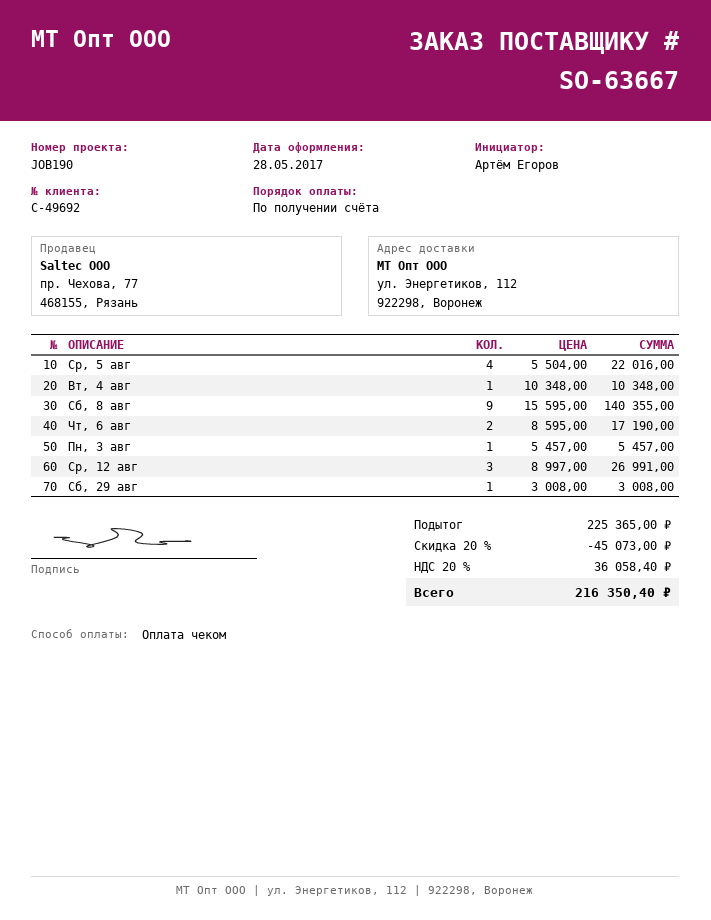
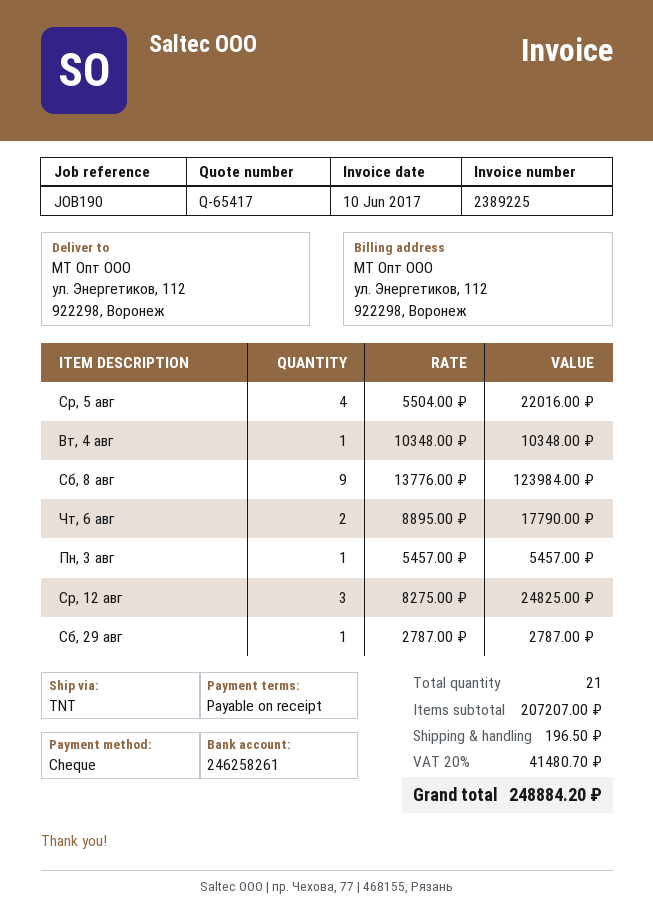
Сб, 8 авг: 9 x 15595.00 = 140355.00 -> 9 x 13776.00 = 123984.00
Чт, 6 авг: 2 x 8595.00 = 17190.00 -> 2 x 8895.00 = 17790.00
Ср, 12 авг: 3 x 8997.00 = 26991.00 -> 3 x 8275.00 = 24825.00
Сб, 29 авг: 1 x 3008.00 = 3008.00 -> 1 x 2787.00 = 2787.00
subtotal: 225365.00 -> 207207.00
discount: 20% = 45073.00 -> none
shipping: none -> 196.50
tax: 20% = 36058.40 -> 20% = 41480.70
total: 216350.40 -> 248884.20

